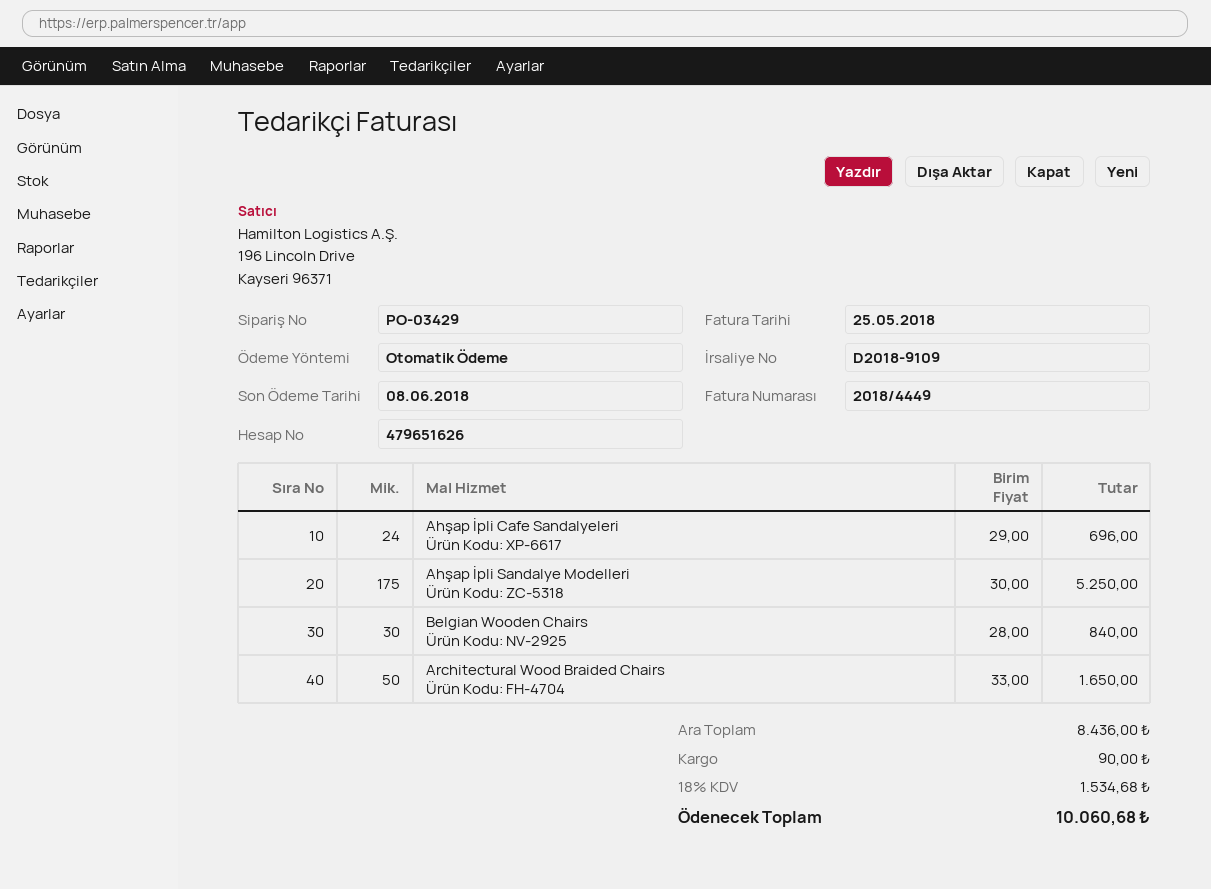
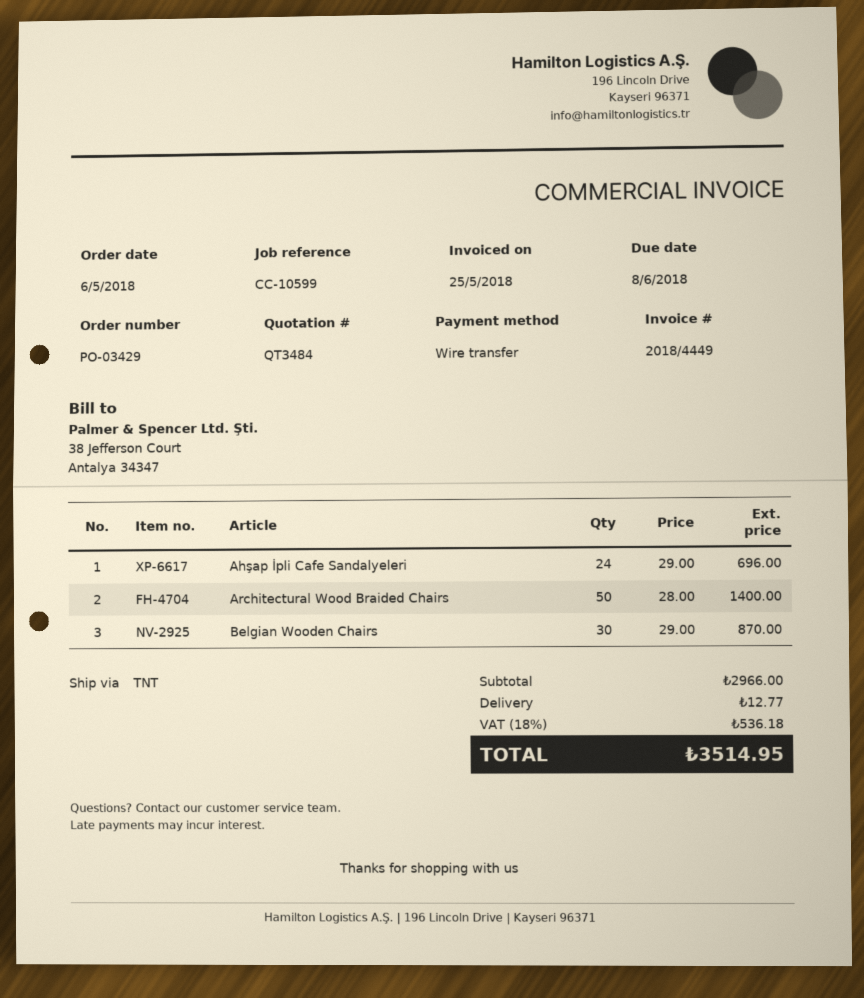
payment method: direct debit -> bank transfer
Ahşap İpli Sandalye Modelleri: 175 x 30.00 = 5250.00 -> none
Belgian Wooden Chairs: 30 x 28.00 = 840.00 -> 30 x 29.00 = 870.00
Architectural Wood Braided Chairs: 50 x 33.00 = 1650.00 -> 50 x 28.00 = 1400.00
subtotal: 8436.00 -> 2966.00
shipping: 90.00 -> 12.77
tax: 18% = 1534.68 -> 18% = 536.18
total: 10060.68 -> 3514.95

